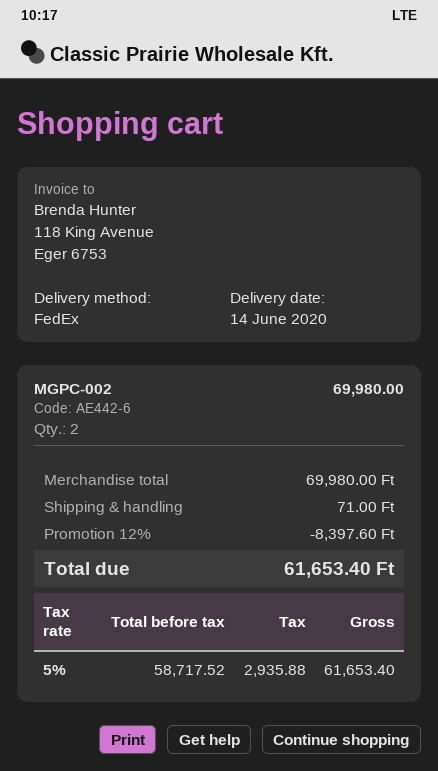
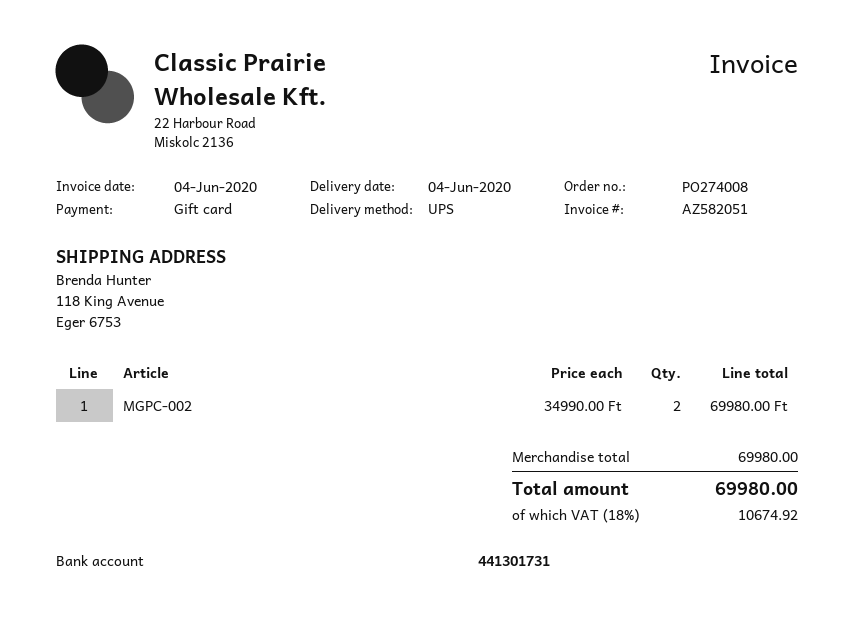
delivery date: 2020-06-14 -> 2020-06-04
shipping method: FedEx -> UPS
discount: 12% = 8397.60 -> none
shipping: 71.00 -> none
tax: 5% = 2935.88 -> 18% = 10674.92
total: 61653.40 -> 69980.00

